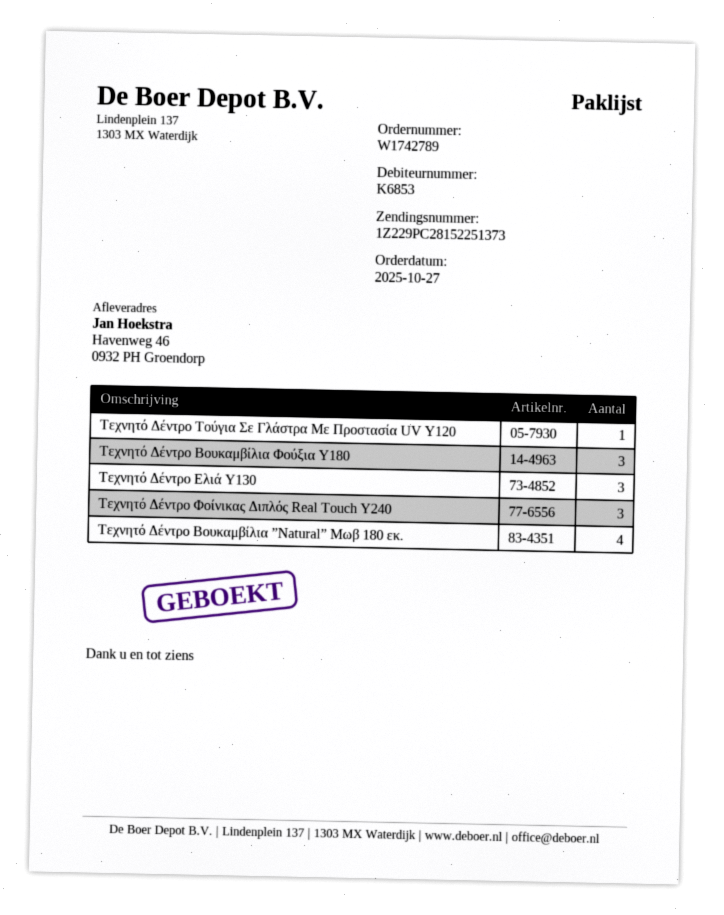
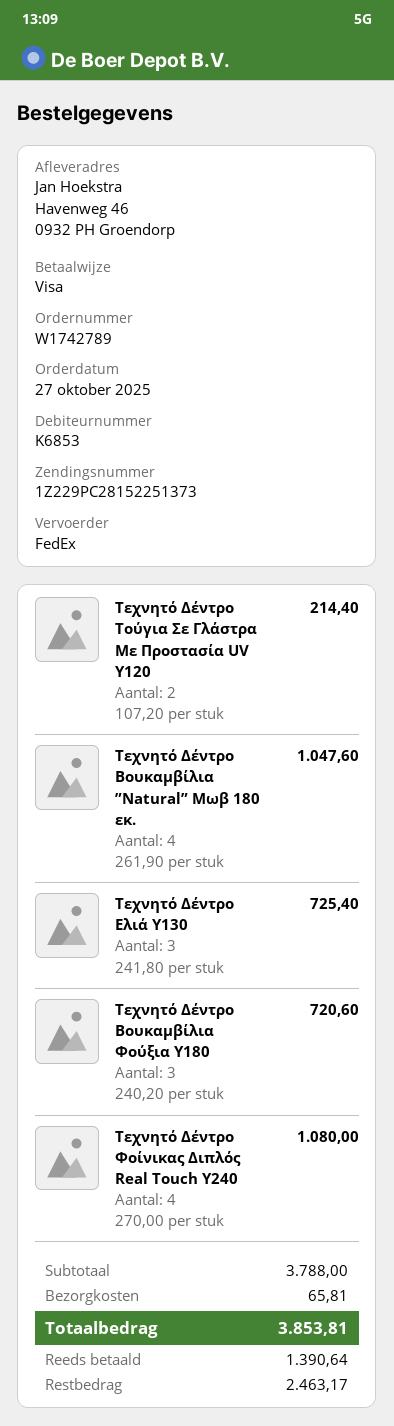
Τεχνητό Δέντρο Τούγια Σε Γλάστρα Με Προστασία UV Υ120: 1 -> 2
Τεχνητό Δέντρο Φοίνικας Διπλός Real Touch Y240: 3 -> 4

